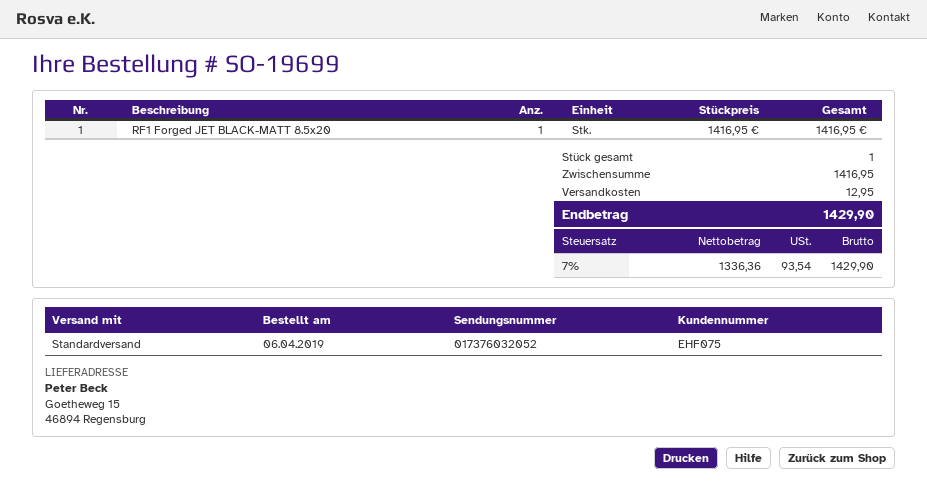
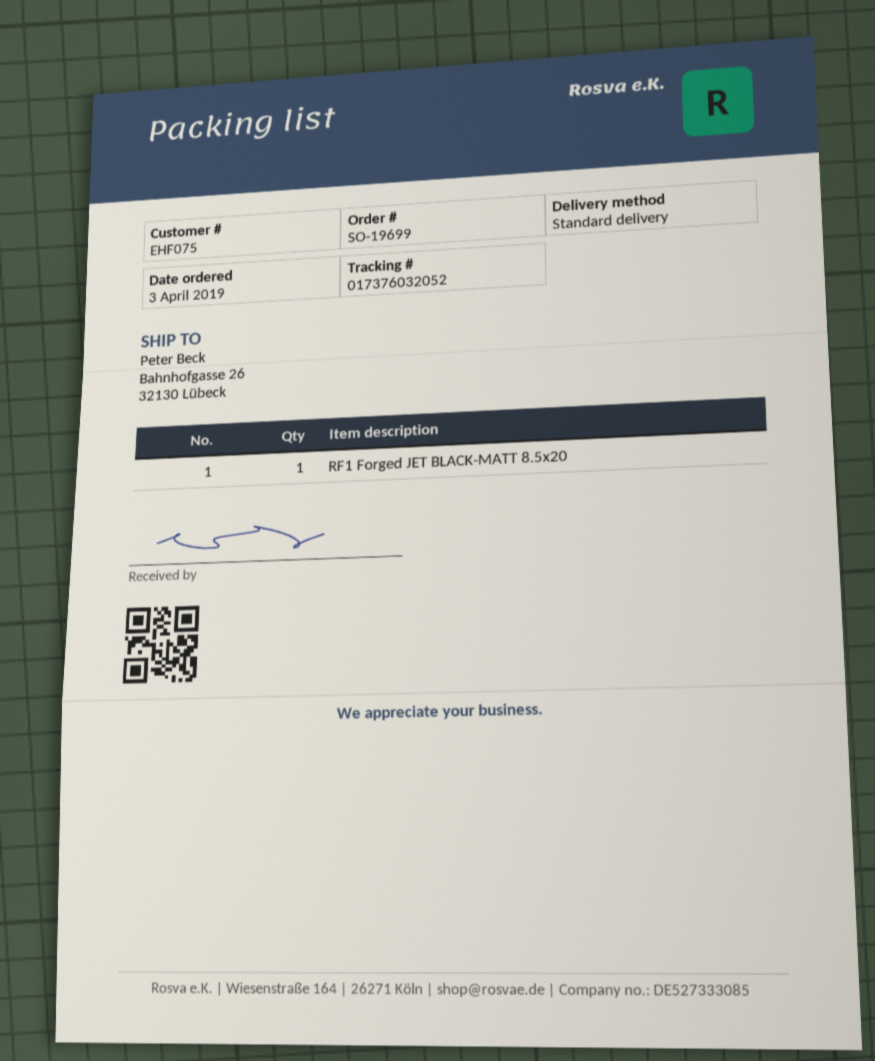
order date: 2019-04-06 -> 2019-04-03
ship to: Goetheweg 15, 46894 Regensburg -> Bahnhofgasse 26, 32130 Lübeck

